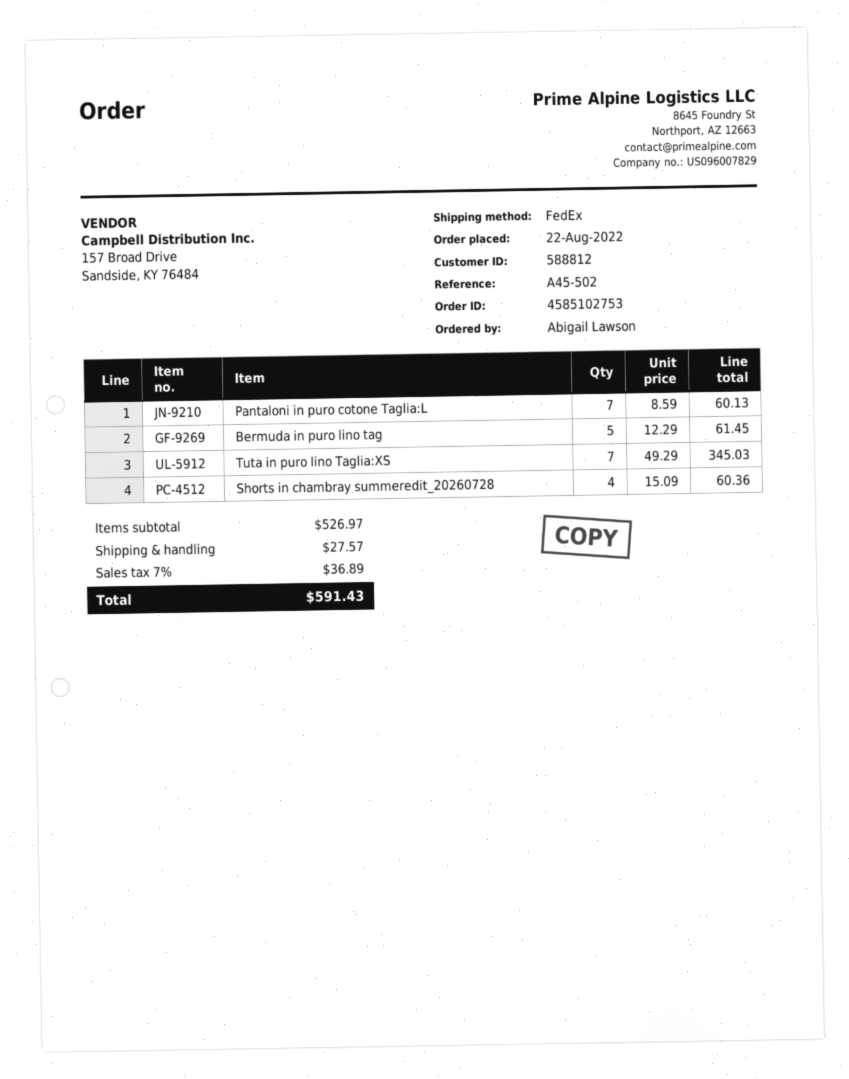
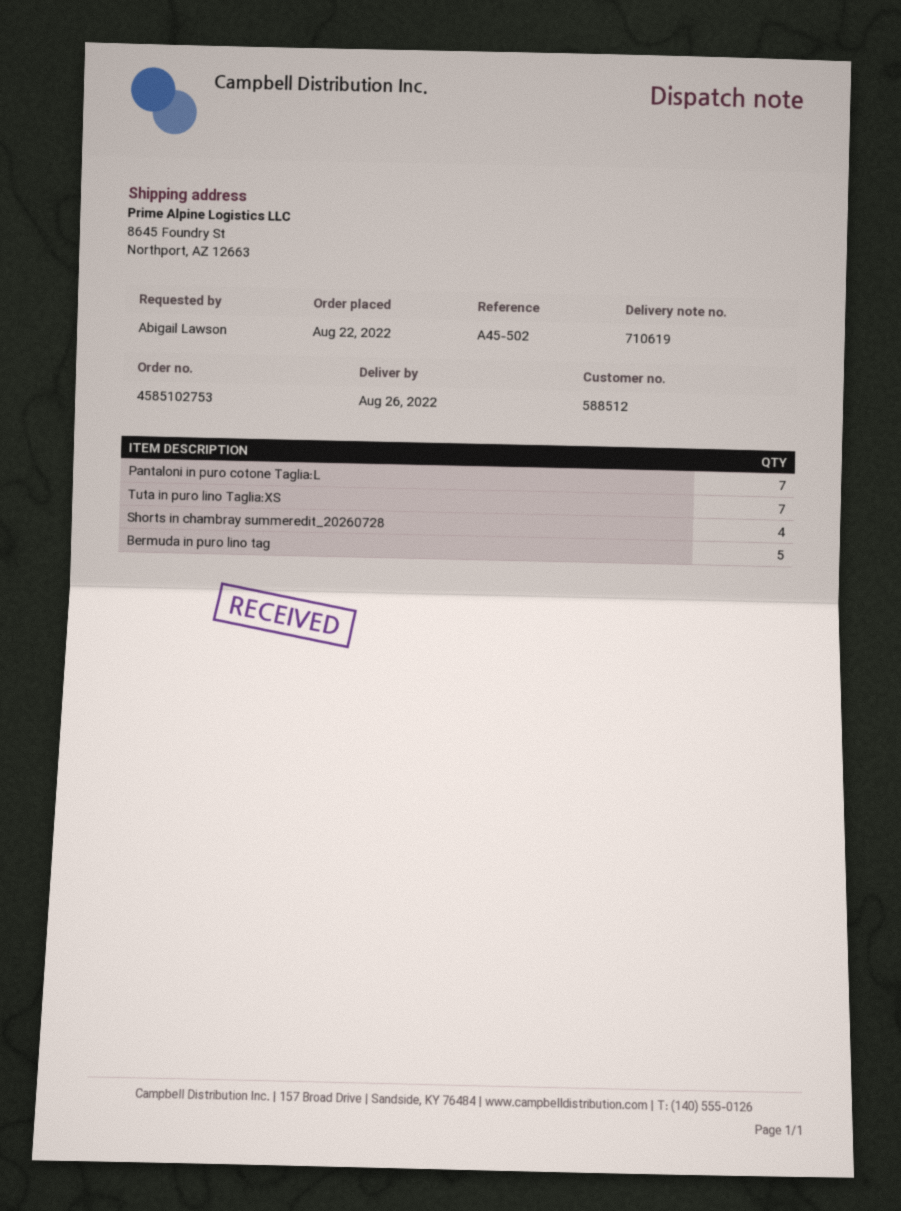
customer number: 588812 -> 588512

